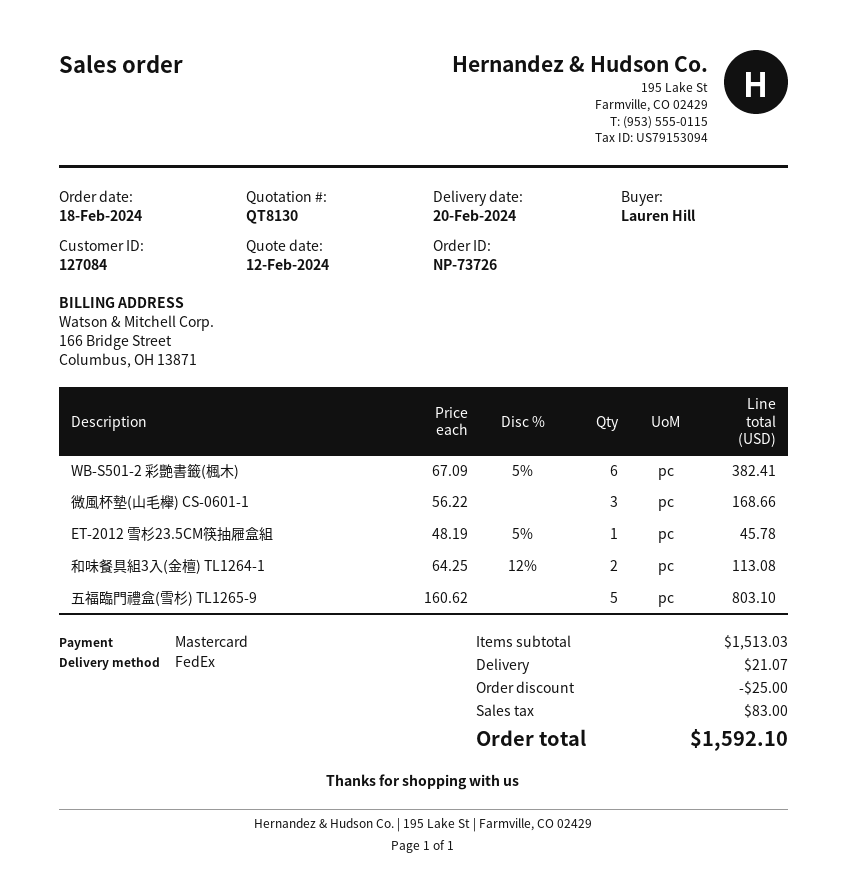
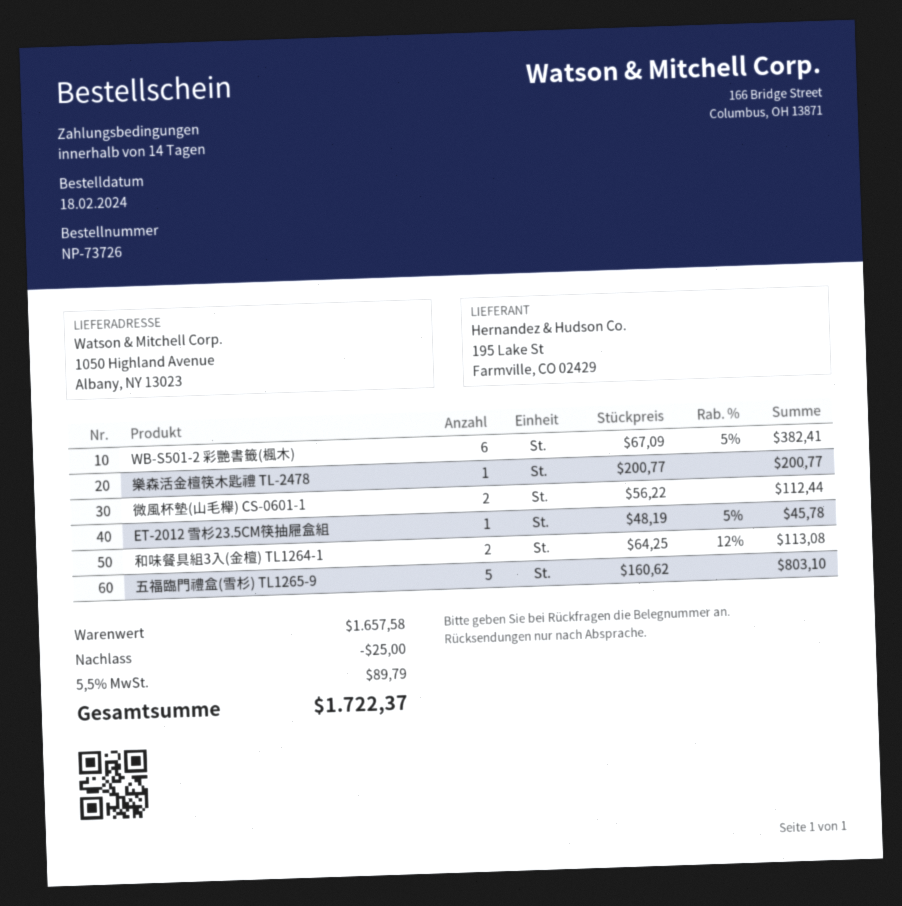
微風杯墊(山毛櫸) CS-0601-1: 3 x 56.22 = 168.66 -> 2 x 56.22 = 112.44
樂森活金檀筷木匙禮 TL-2478: none -> 1 x 200.77 = 200.77
subtotal: 1513.03 -> 1657.58
shipping: 21.07 -> none
tax: 83.00 -> 89.79
total: 1592.10 -> 1722.37

